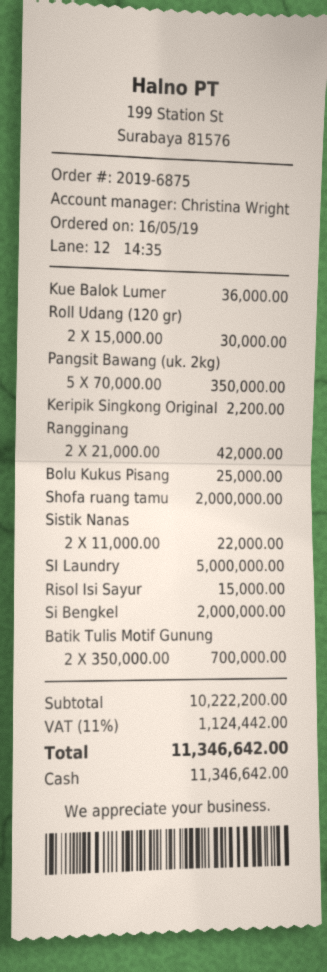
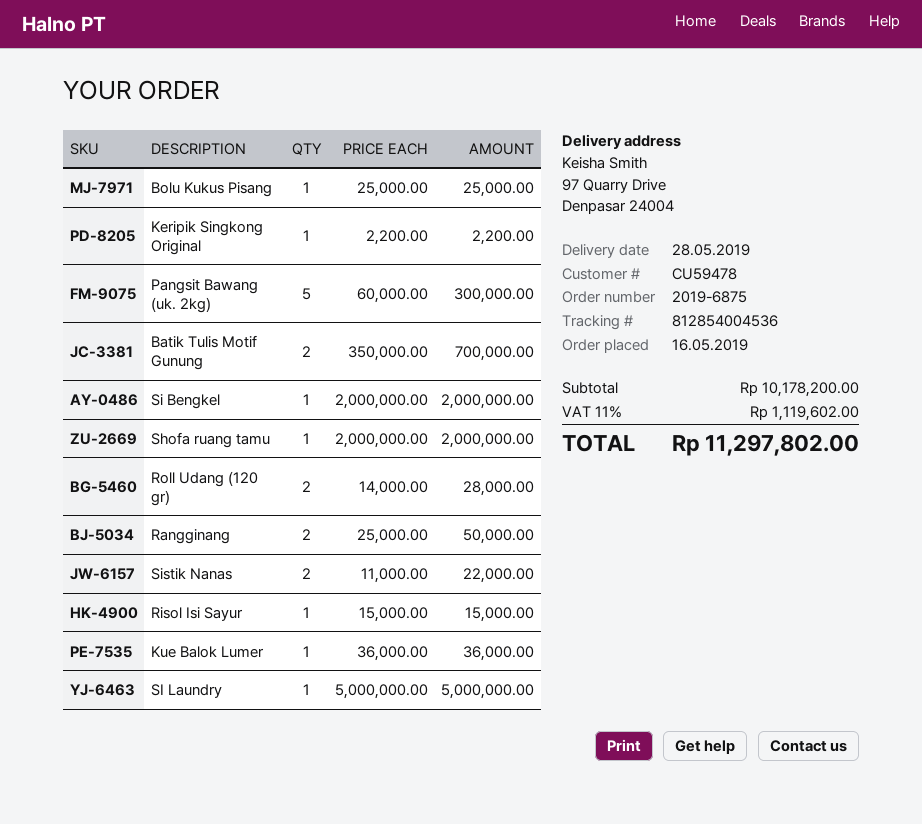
Roll Udang (120 gr): 2 x 15000.00 = 30000.00 -> 2 x 14000.00 = 28000.00
Pangsit Bawang (uk. 2kg): 5 x 70000.00 = 350000.00 -> 5 x 60000.00 = 300000.00
Rangginang: 2 x 21000.00 = 42000.00 -> 2 x 25000.00 = 50000.00
subtotal: 10222200.00 -> 10178200.00
tax: 11% = 1124442.00 -> 11% = 1119602.00
total: 11346642.00 -> 11297802.00

